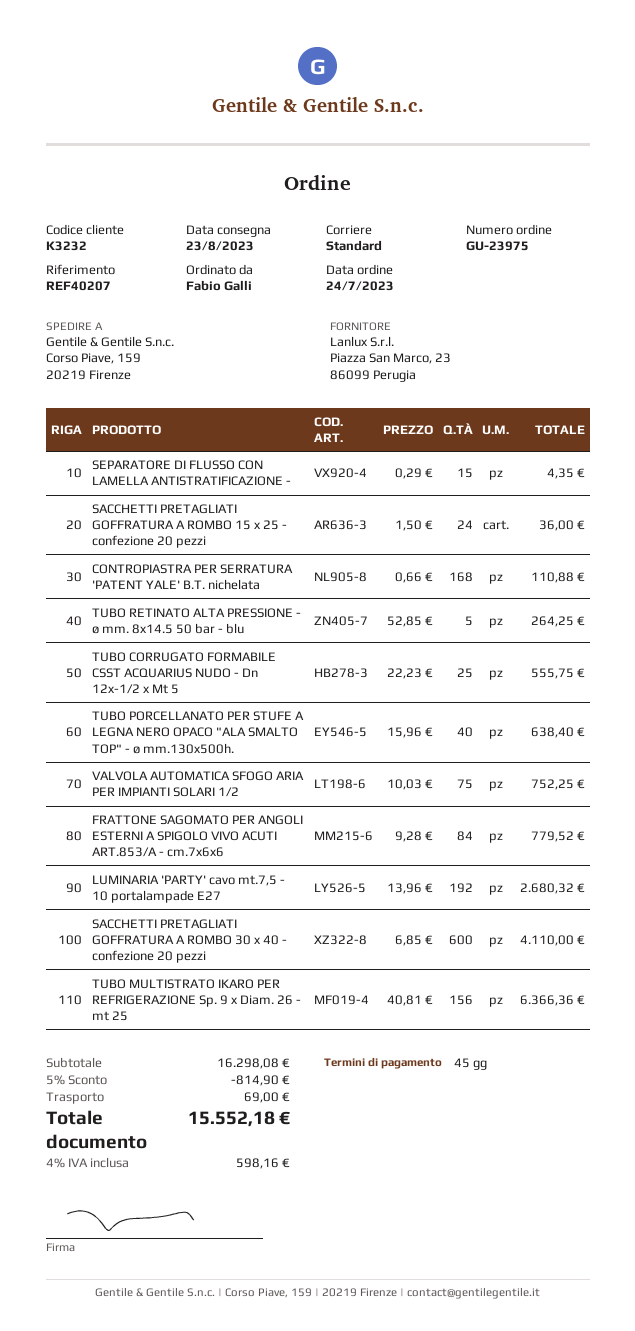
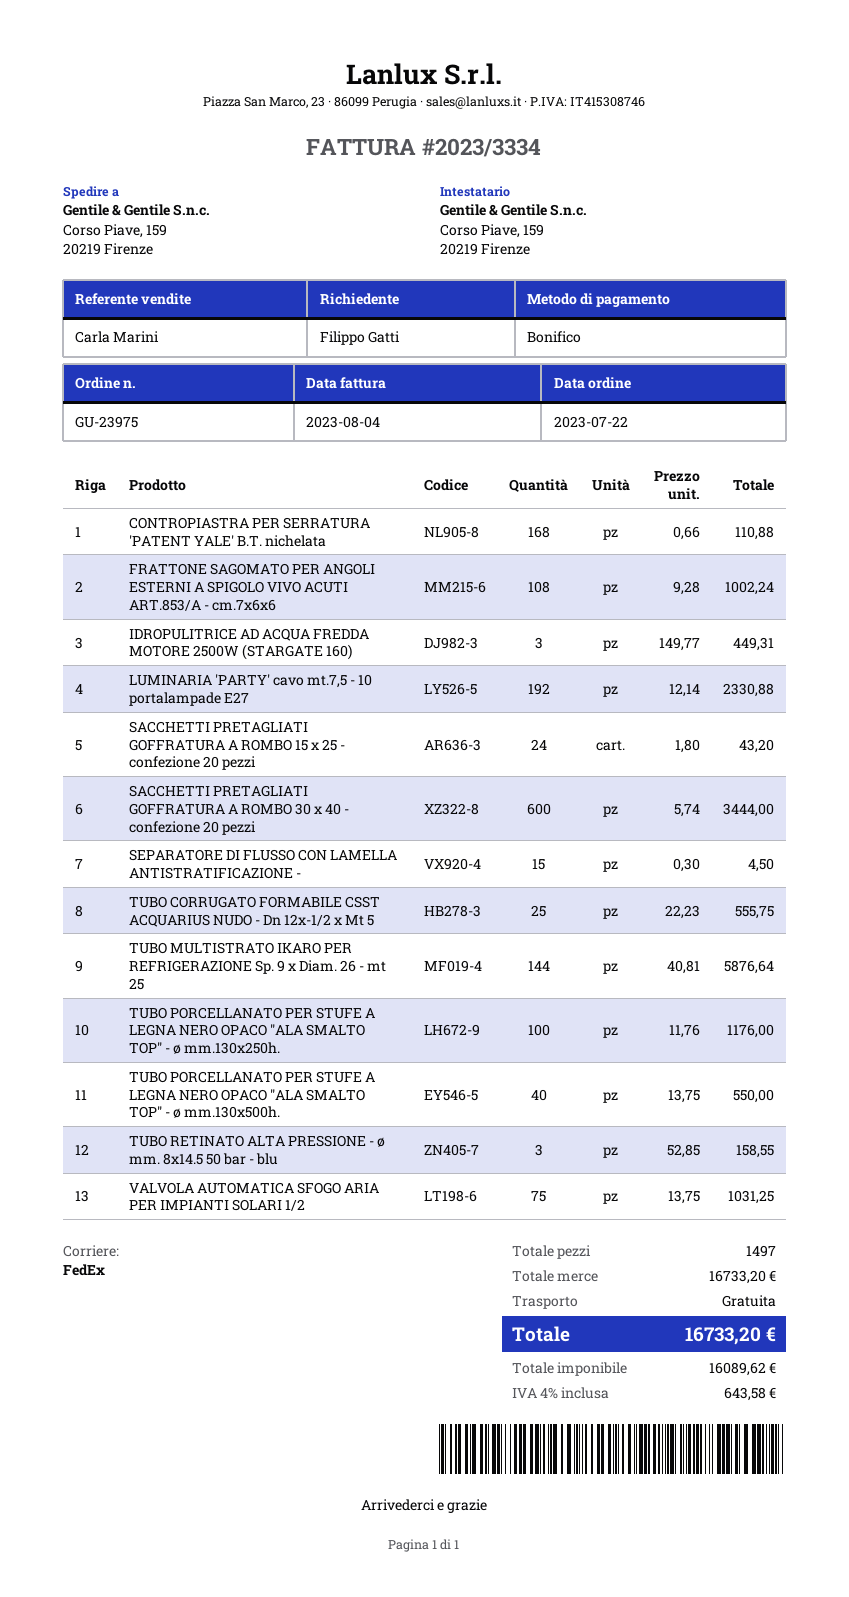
order date: 2023-07-24 -> 2023-07-22
ordered by: Fabio Galli -> Filippo Gatti
shipping method: standard -> FedEx
SEPARATORE DI FLUSSO CON LAMELLA ANTISTRATIFICAZIONE -: 15 x 0.29 = 4.35 -> 15 x 0.30 = 4.50
SACCHETTI PRETAGLIATI GOFFRATURA A ROMBO 15 x 25 - confezione 20 pezzi: 24 x 1.50 = 36.00 -> 24 x 1.80 = 43.20
TUBO RETINATO ALTA PRESSIONE - ø mm. 8x14.5 50 bar - blu: 5 x 52.85 = 264.25 -> 3 x 52.85 = 158.55
TUBO PORCELLANATO PER STUFE A LEGNA NERO OPACO "ALA SMALTO TOP" - ø mm.130x500h.: 40 x 15.96 = 638.40 -> 40 x 13.75 = 550.00
VALVOLA AUTOMATICA SFOGO ARIA PER IMPIANTI SOLARI 1/2: 75 x 10.03 = 752.25 -> 75 x 13.75 = 1031.25
FRATTONE SAGOMATO PER ANGOLI ESTERNI A SPIGOLO VIVO ACUTI ART.853/A - cm.7x6x6: 84 x 9.28 = 779.52 -> 108 x 9.28 = 1002.24
LUMINARIA 'PARTY' cavo mt.7,5 - 10 portalampade E27: 192 x 13.96 = 2680.32 -> 192 x 12.14 = 2330.88
SACCHETTI PRETAGLIATI GOFFRATURA A ROMBO 30 x 40 - confezione 20 pezzi: 600 x 6.85 = 4110.00 -> 600 x 5.74 = 3444.00
TUBO MULTISTRATO IKARO PER REFRIGERAZIONE Sp. 9 x Diam. 26 - mt 25: 156 x 40.81 = 6366.36 -> 144 x 40.81 = 5876.64
IDROPULITRICE AD ACQUA FREDDA MOTORE 2500W (STARGATE 160): none -> 3 x 149.77 = 449.31
TUBO PORCELLANATO PER STUFE A LEGNA NERO OPACO "ALA SMALTO TOP" - ø mm.130x250h.: none -> 100 x 11.76 = 1176.00
subtotal: 16298.08 -> 16733.20
discount: 5% = 814.90 -> none
shipping: 69.00 -> 0.00
tax: 4% = 598.16 -> 4% = 643.58
total: 15552.18 -> 16733.20

